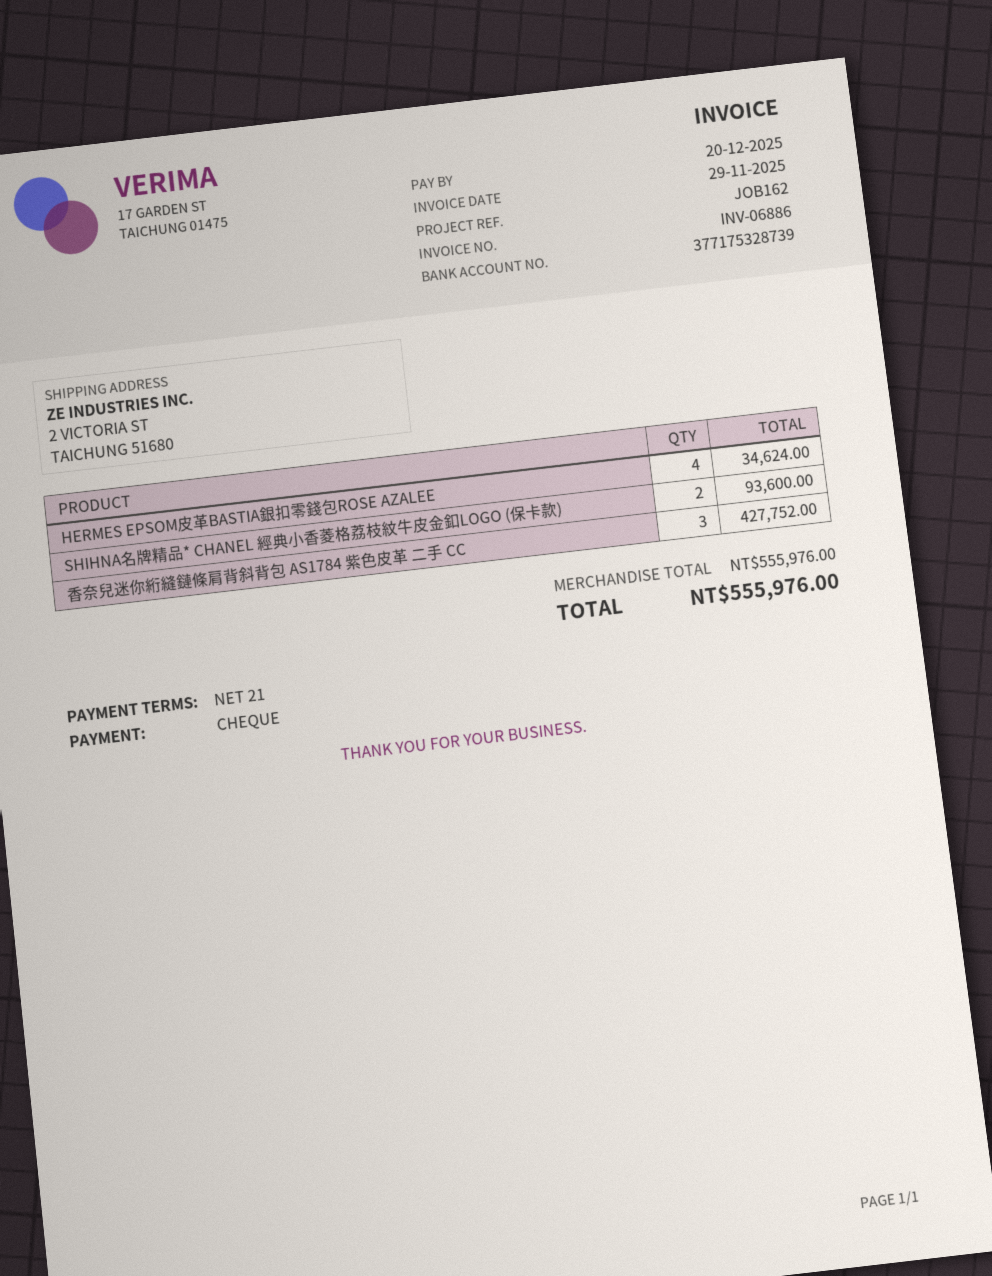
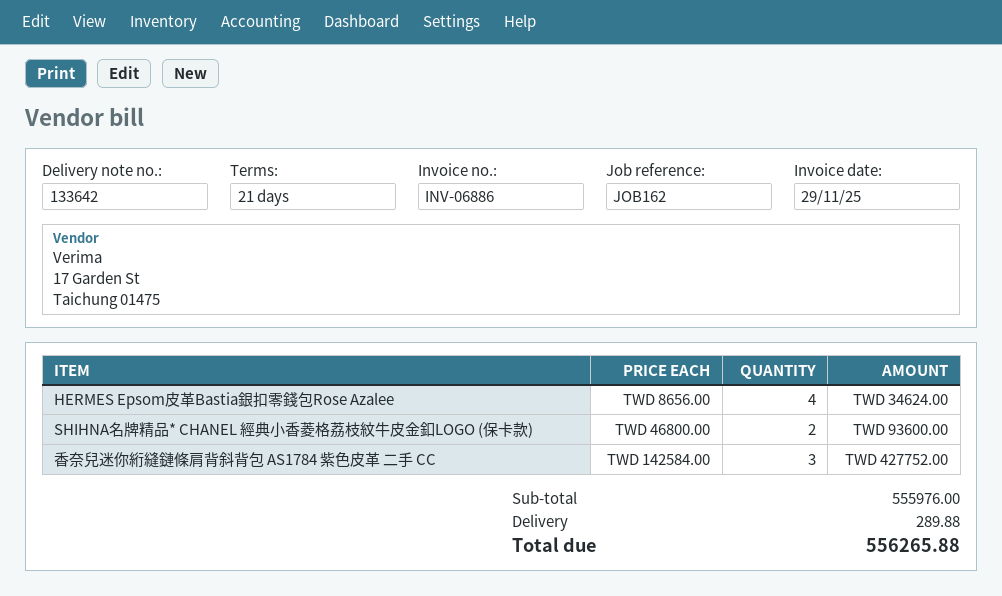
shipping: none -> 289.88
total: 555976.00 -> 556265.88

